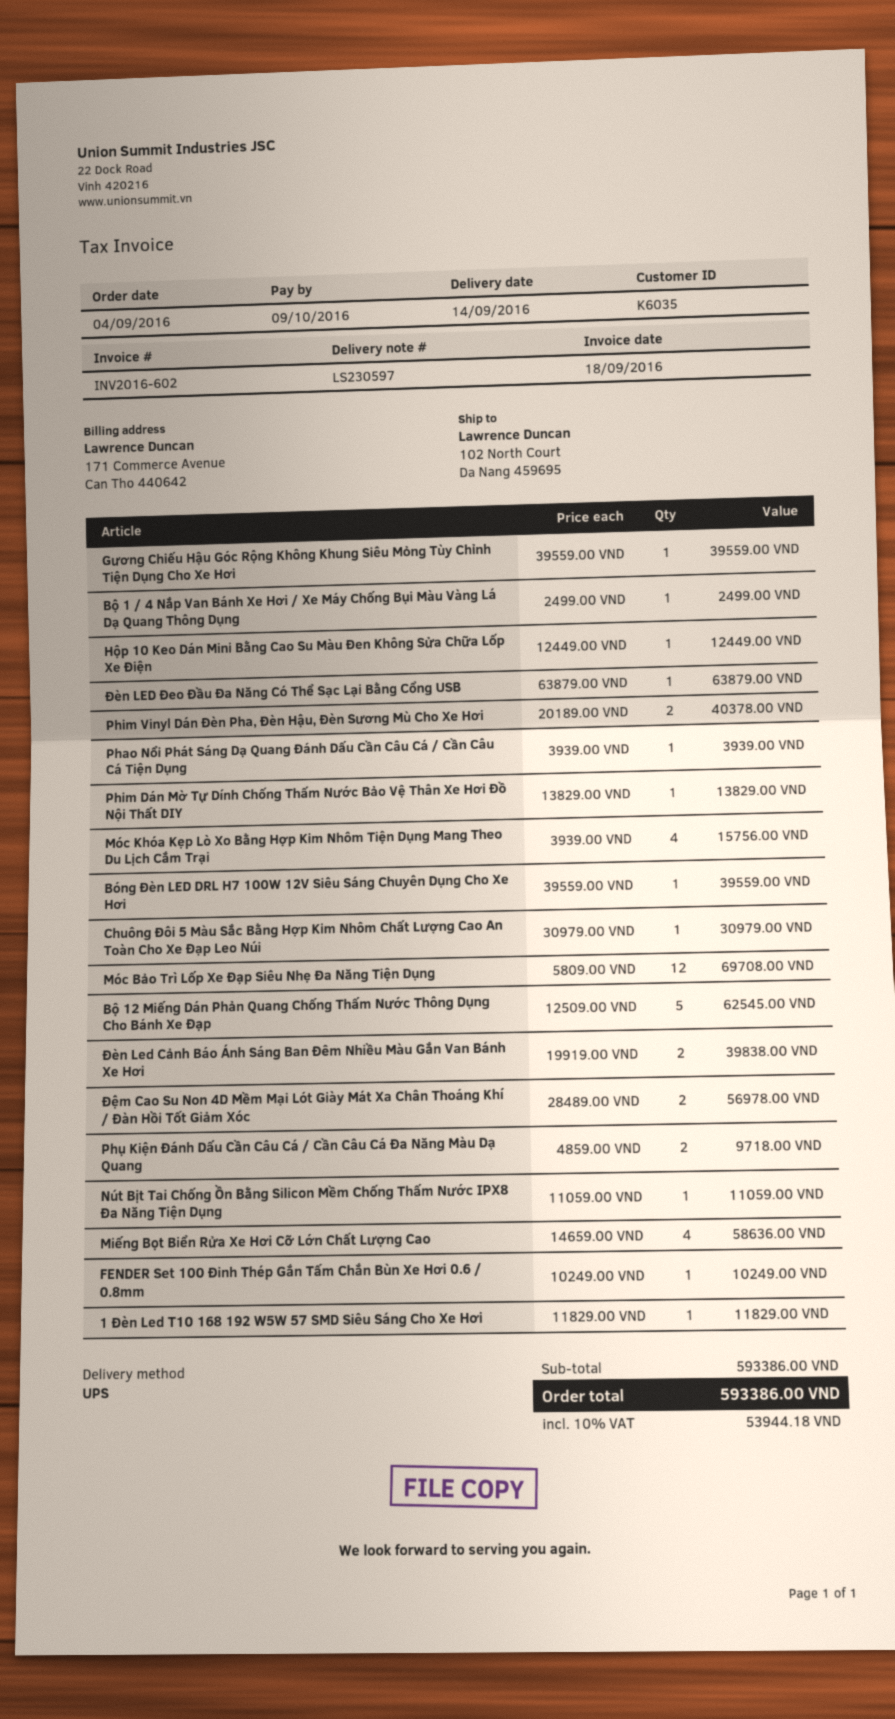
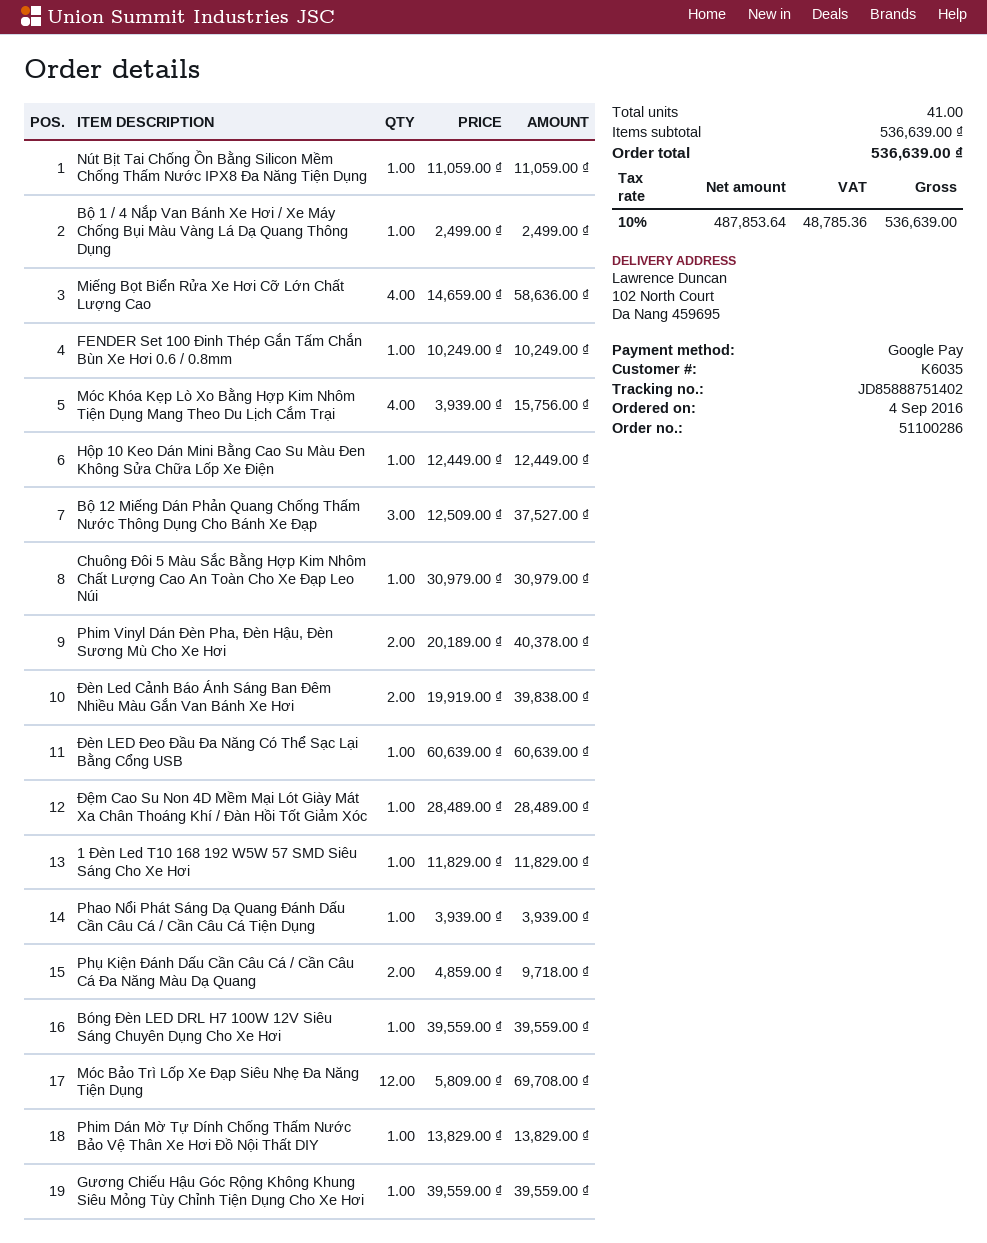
Đèn LED Đeo Đầu Đa Năng Có Thể Sạc Lại Bằng Cổng USB: 1 x 63879.00 = 63879.00 -> 1 x 60639.00 = 60639.00
Bộ 12 Miếng Dán Phản Quang Chống Thấm Nước Thông Dụng Cho Bánh Xe Đạp: 5 x 12509.00 = 62545.00 -> 3 x 12509.00 = 37527.00
Đệm Cao Su Non 4D Mềm Mại Lót Giày Mát Xa Chân Thoáng Khí / Đàn Hồi Tốt Giảm Xóc: 2 x 28489.00 = 56978.00 -> 1 x 28489.00 = 28489.00
subtotal: 593386.00 -> 536639.00
tax: 10% = 53944.18 -> 10% = 48785.36
total: 593386.00 -> 536639.00

